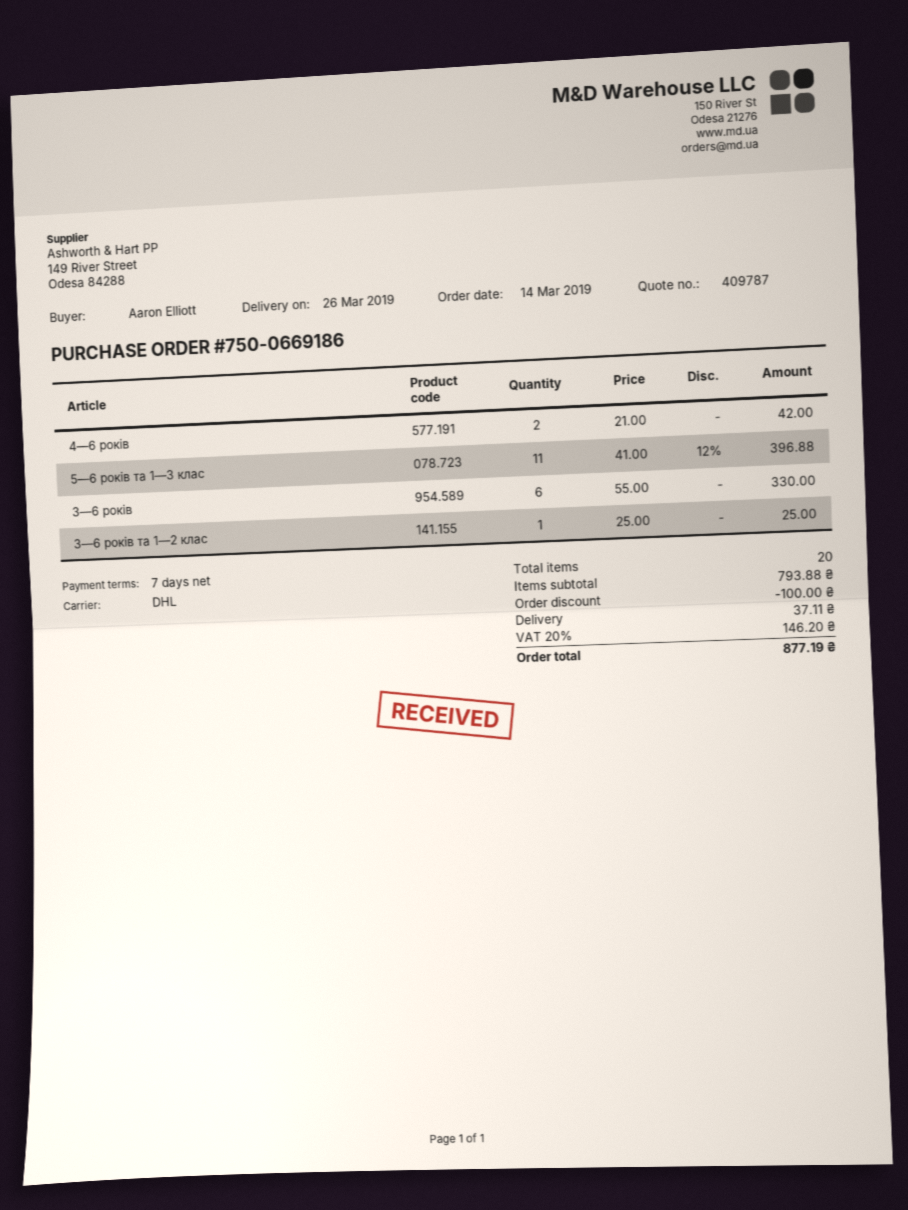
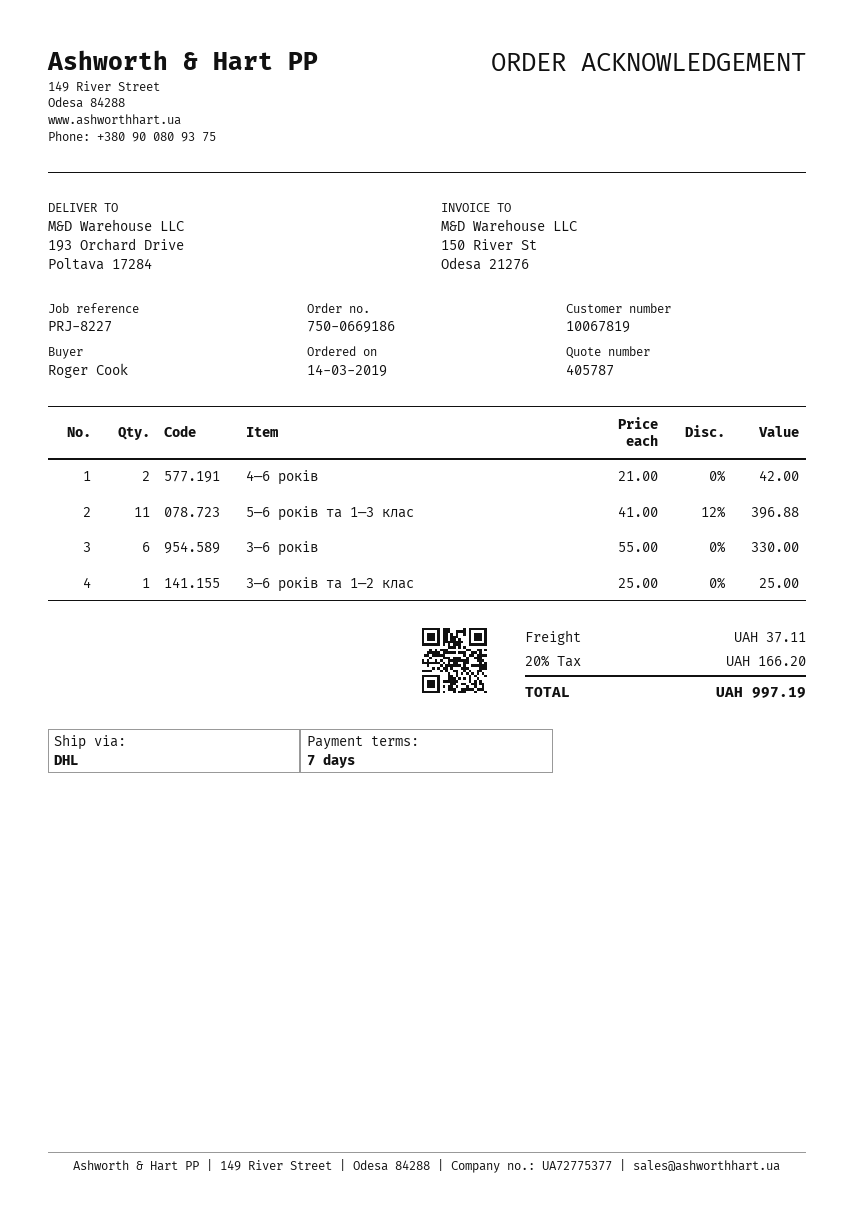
quote number: 409787 -> 405787
ordered by: Aaron Elliott -> Roger Cook
discount: 100.00 -> none
tax: 20% = 146.20 -> 20% = 166.20
total: 877.19 -> 997.19

